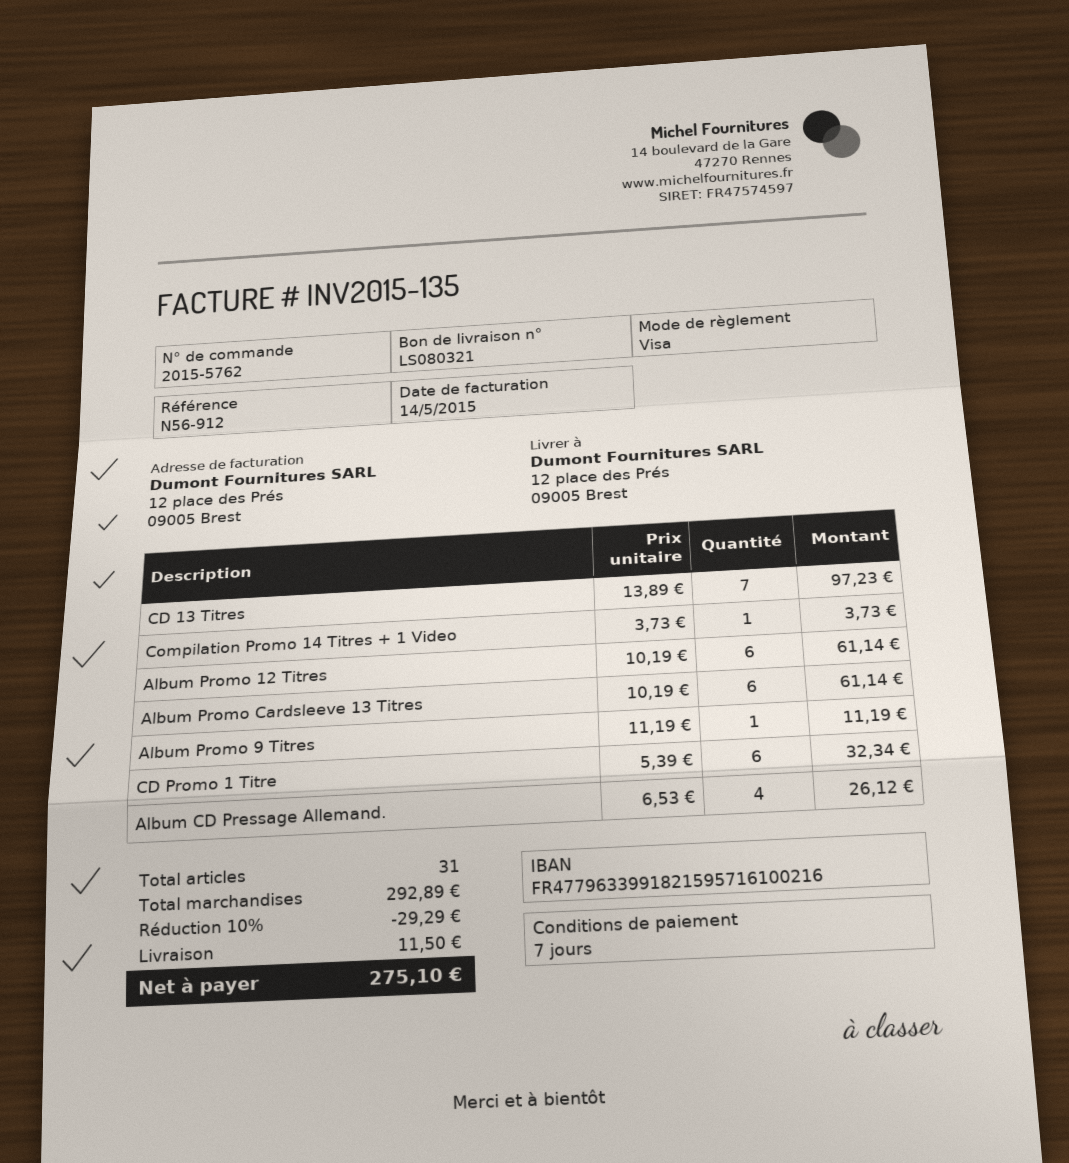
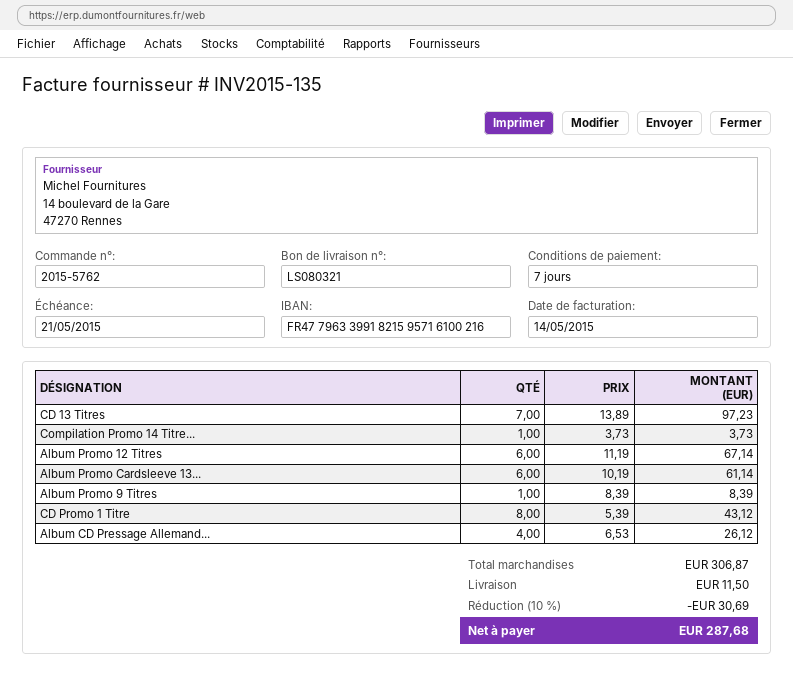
Album Promo 12 Titres: 6 x 10.19 = 61.14 -> 6 x 11.19 = 67.14
Album Promo 9 Titres: 1 x 11.19 = 11.19 -> 1 x 8.39 = 8.39
CD Promo 1 Titre: 6 x 5.39 = 32.34 -> 8 x 5.39 = 43.12
subtotal: 292.89 -> 306.87
discount: 10% = 29.29 -> 10% = 30.69
total: 275.10 -> 287.68

